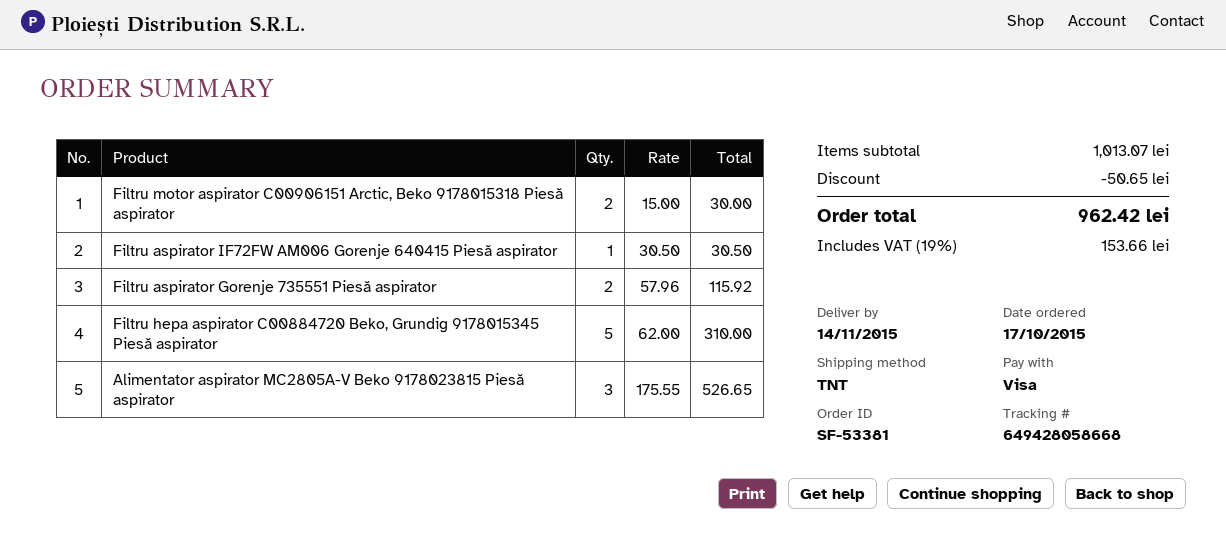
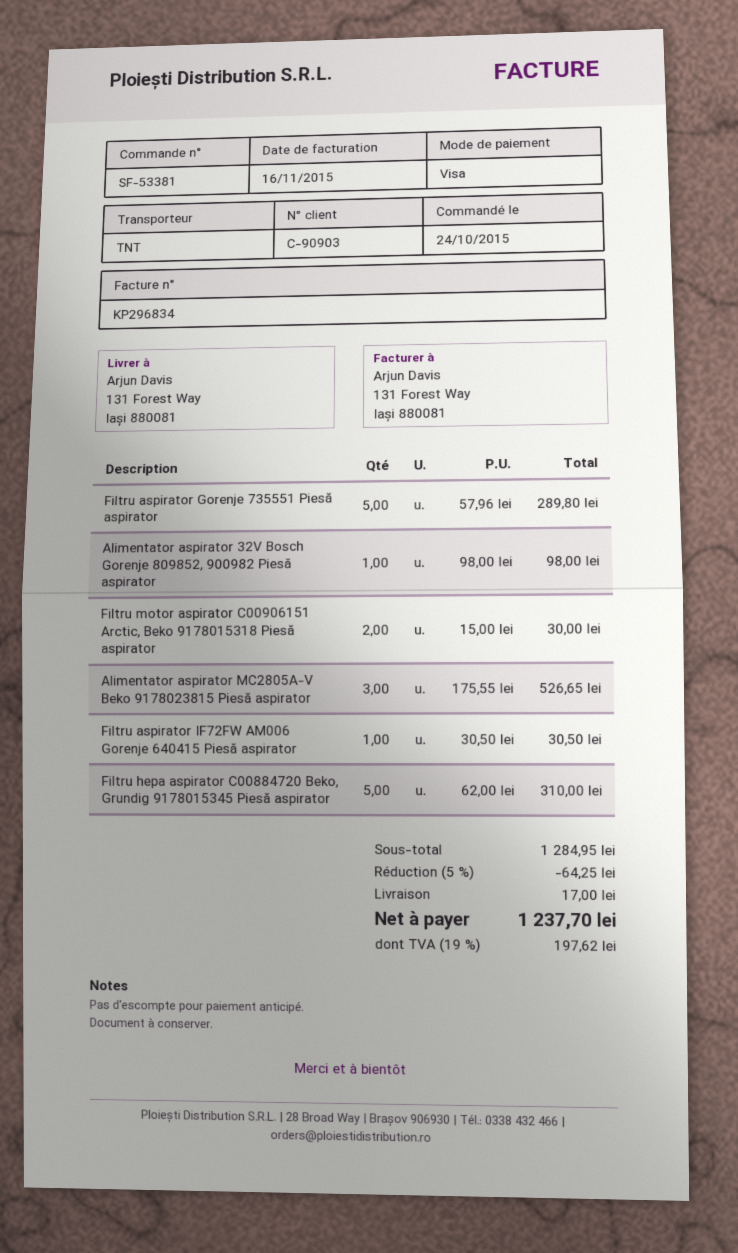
order date: 2015-10-17 -> 2015-10-24
Filtru aspirator Gorenje 735551 Piesă aspirator: 2 x 57.96 = 115.92 -> 5 x 57.96 = 289.80
Alimentator aspirator 32V Bosch Gorenje 809852, 900982 Piesă aspirator: none -> 1 x 98.00 = 98.00
subtotal: 1013.07 -> 1284.95
discount: 50.65 -> 64.25
shipping: none -> 17.00
tax: 19% = 153.66 -> 19% = 197.62
total: 962.42 -> 1237.70

